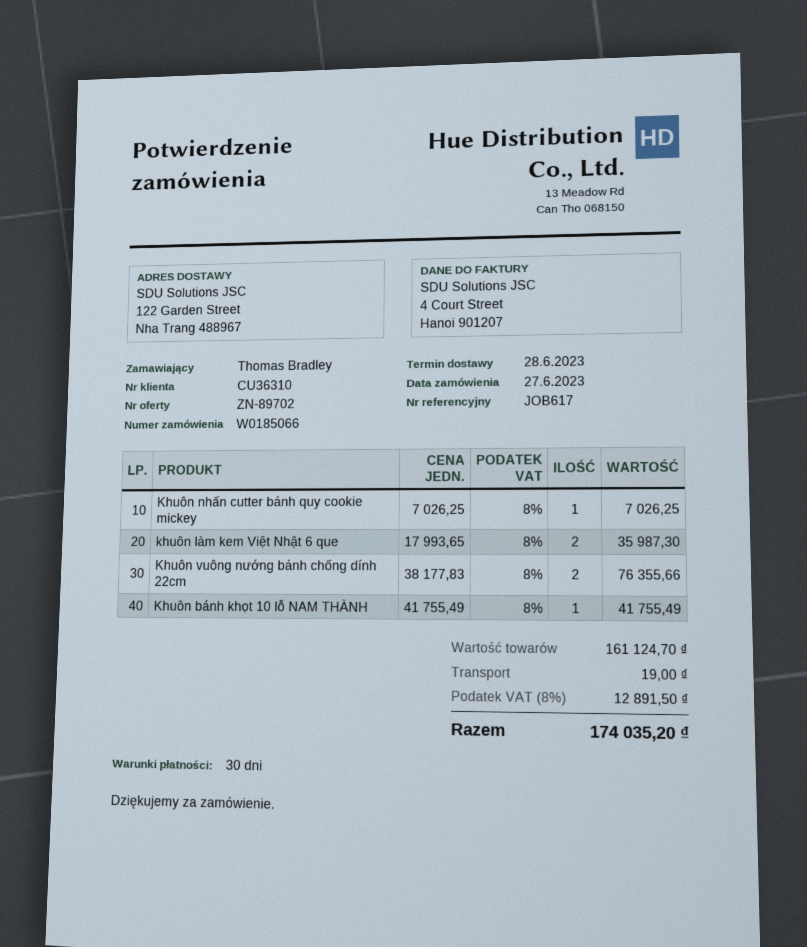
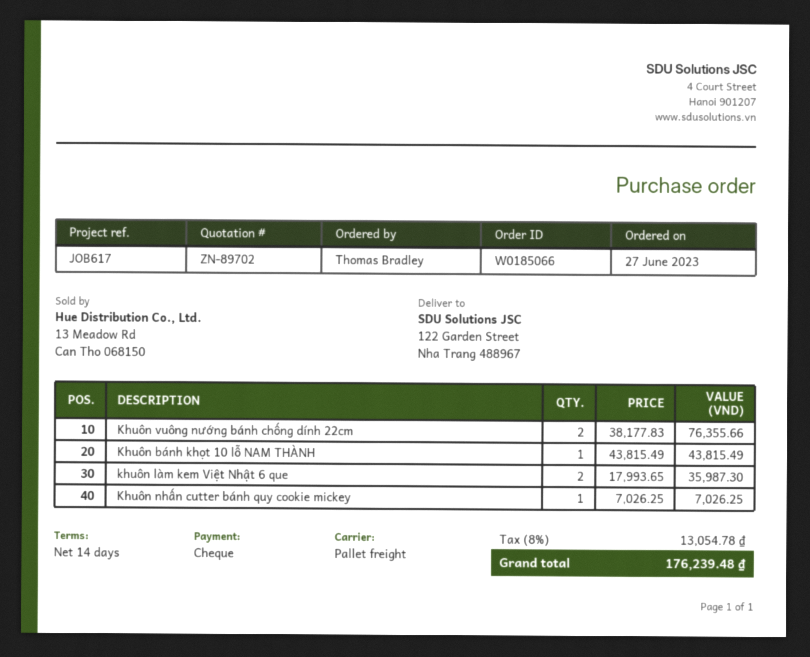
payment terms: 30 days -> 14 days
Khuôn bánh khọt 10 lỗ NAM THÀNH: 1 x 41755.49 = 41755.49 -> 1 x 43815.49 = 43815.49
shipping: 19.00 -> none
tax: 8% = 12891.50 -> 8% = 13054.78
total: 174035.20 -> 176239.48

